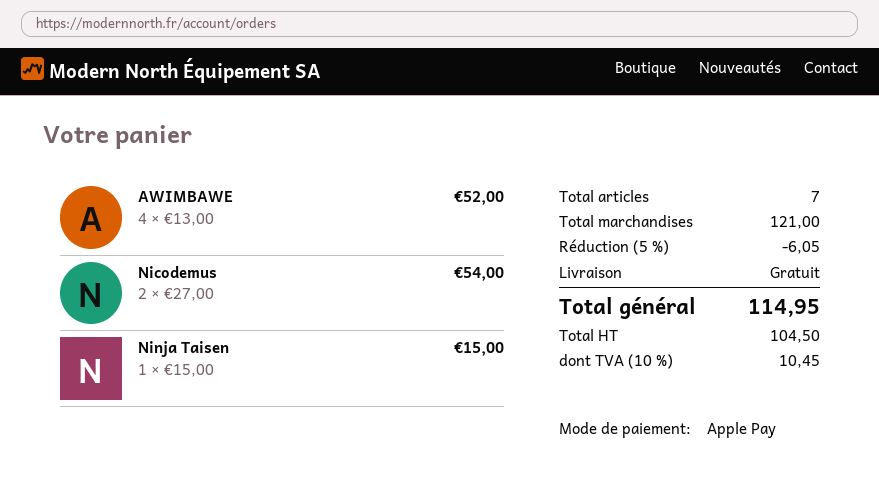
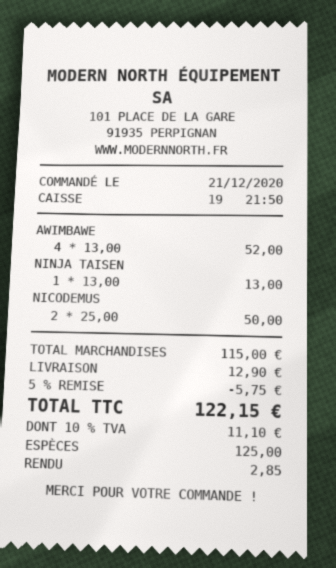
payment method: Apple Pay -> cash
Nicodemus: 2 x 27.00 = 54.00 -> 2 x 25.00 = 50.00
Ninja Taisen: 1 x 15.00 = 15.00 -> 1 x 13.00 = 13.00
subtotal: 121.00 -> 115.00
discount: 5% = 6.05 -> 5% = 5.75
shipping: 0.00 -> 12.90
tax: 10% = 10.45 -> 10% = 11.10
total: 114.95 -> 122.15

